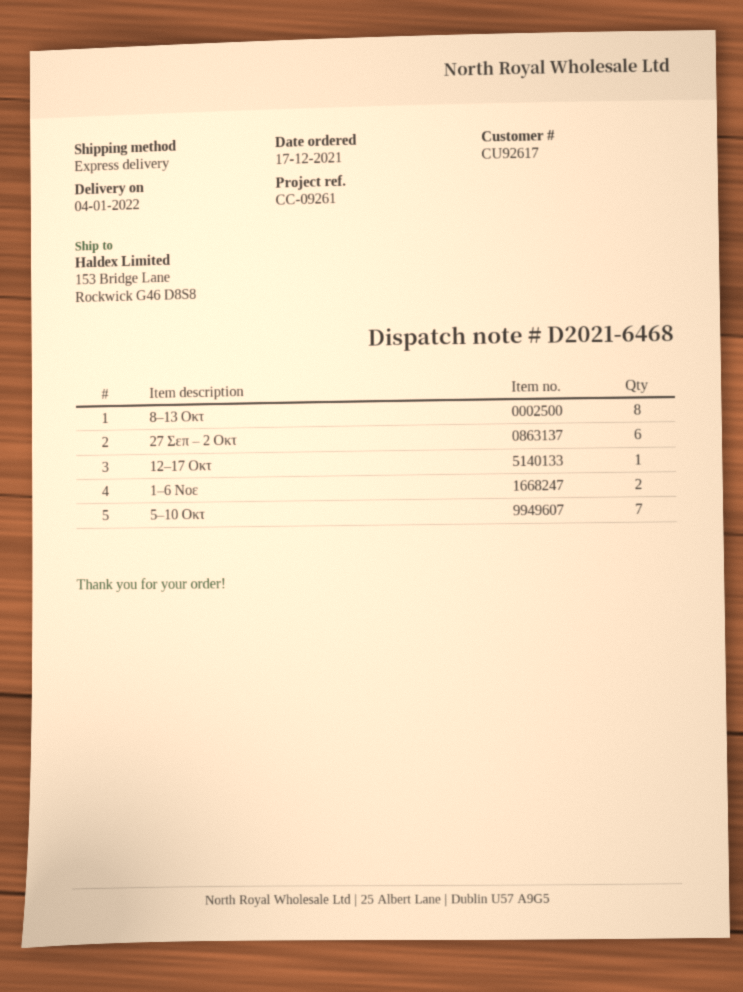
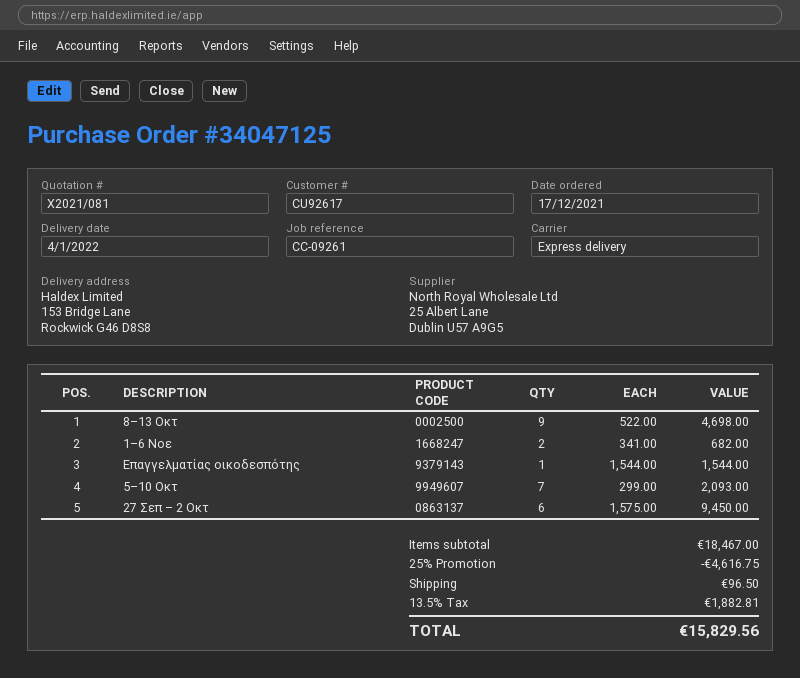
8–13 Οκτ: 8 -> 9
12–17 Οκτ: 1 -> none
Επαγγελματίας οικοδεσπότης: none -> 1

